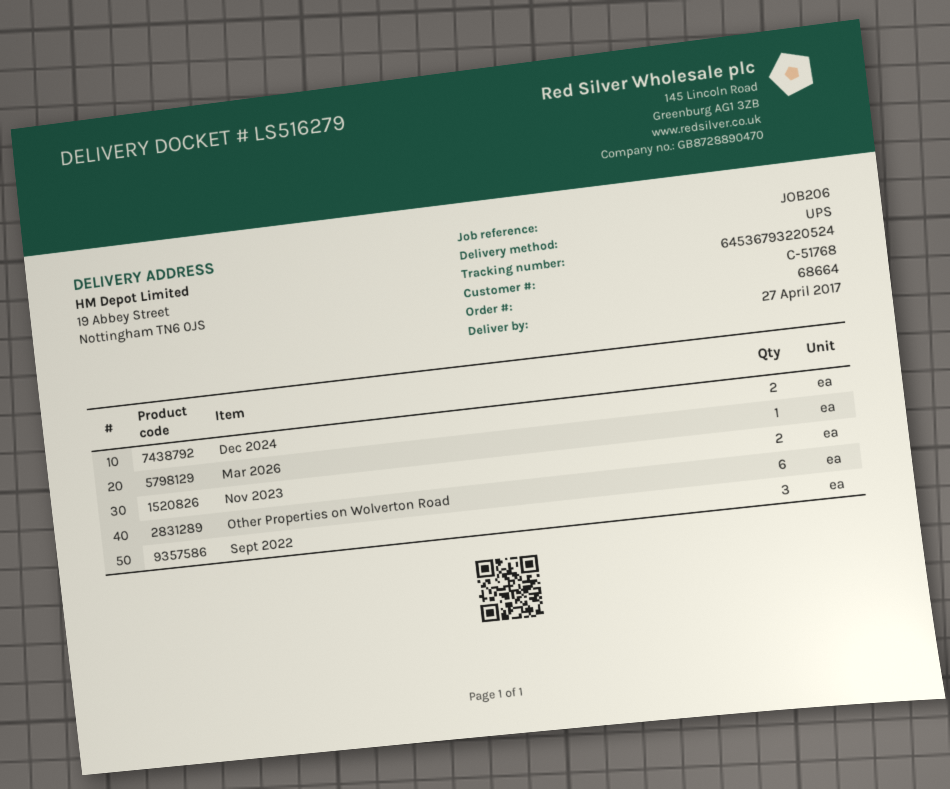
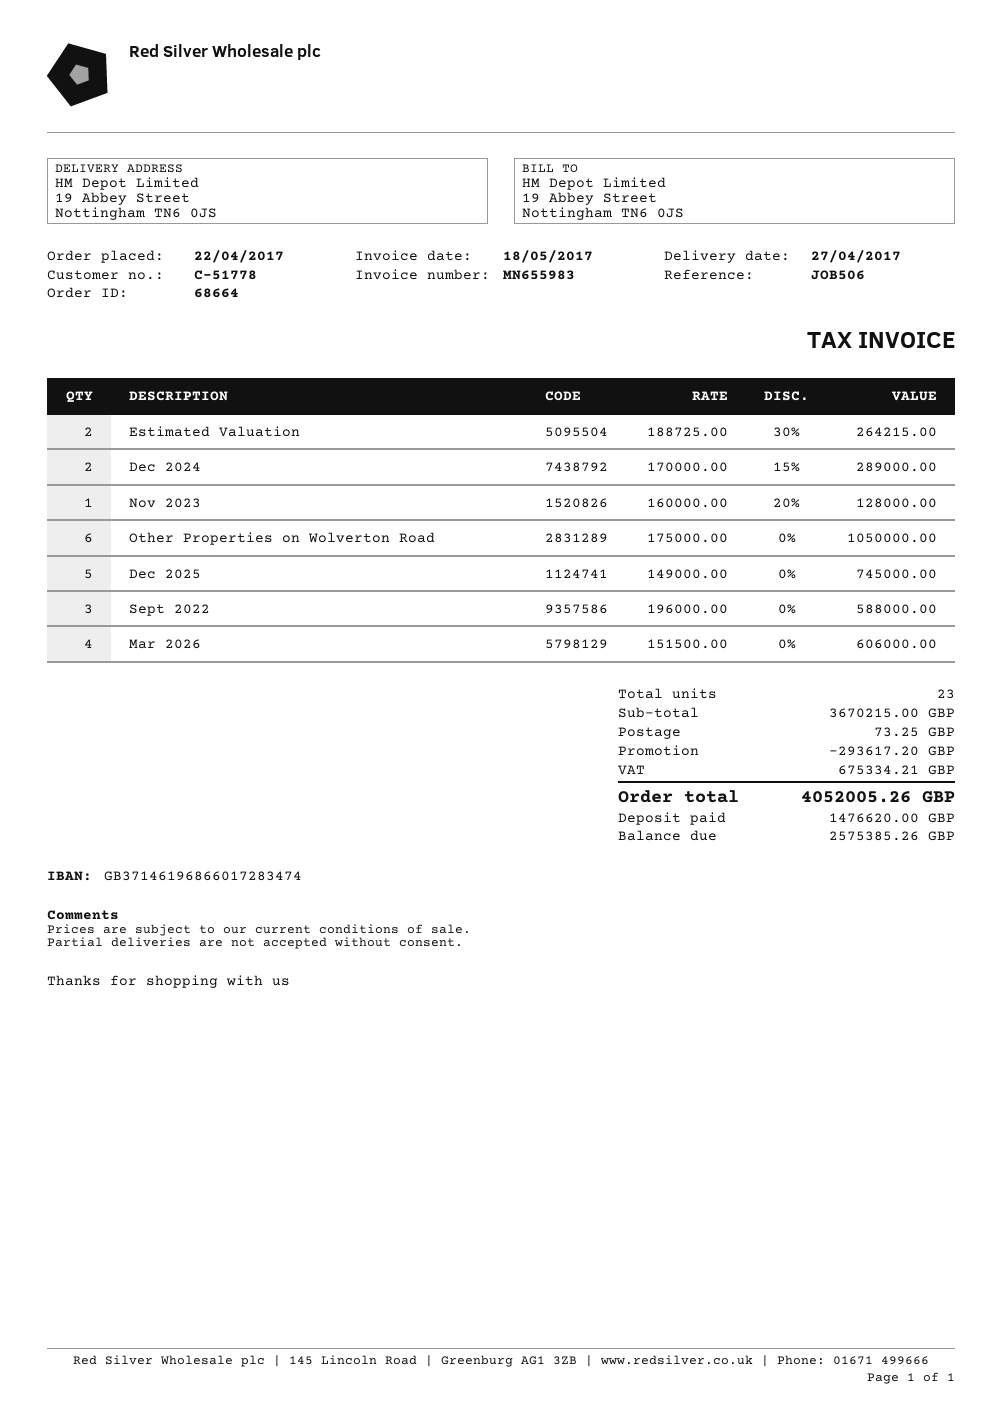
customer number: C-51768 -> C-51778
reference: JOB206 -> JOB506
Mar 2026: 1 -> 4
Nov 2023: 2 -> 1
Estimated Valuation: none -> 2
Dec 2025: none -> 5

